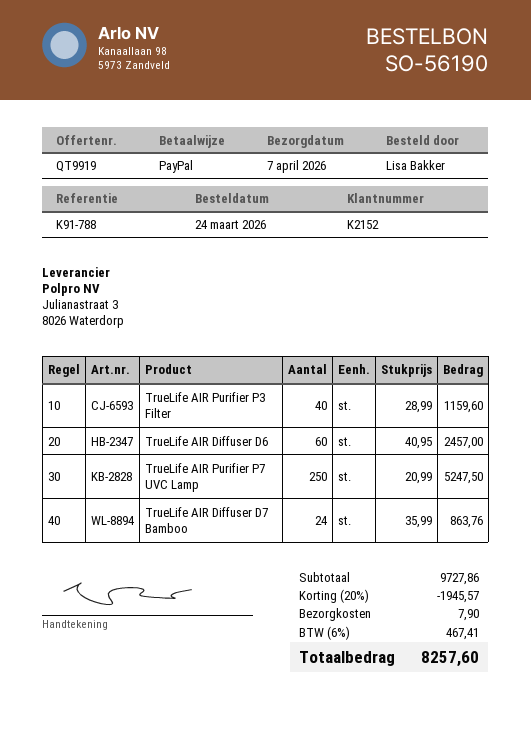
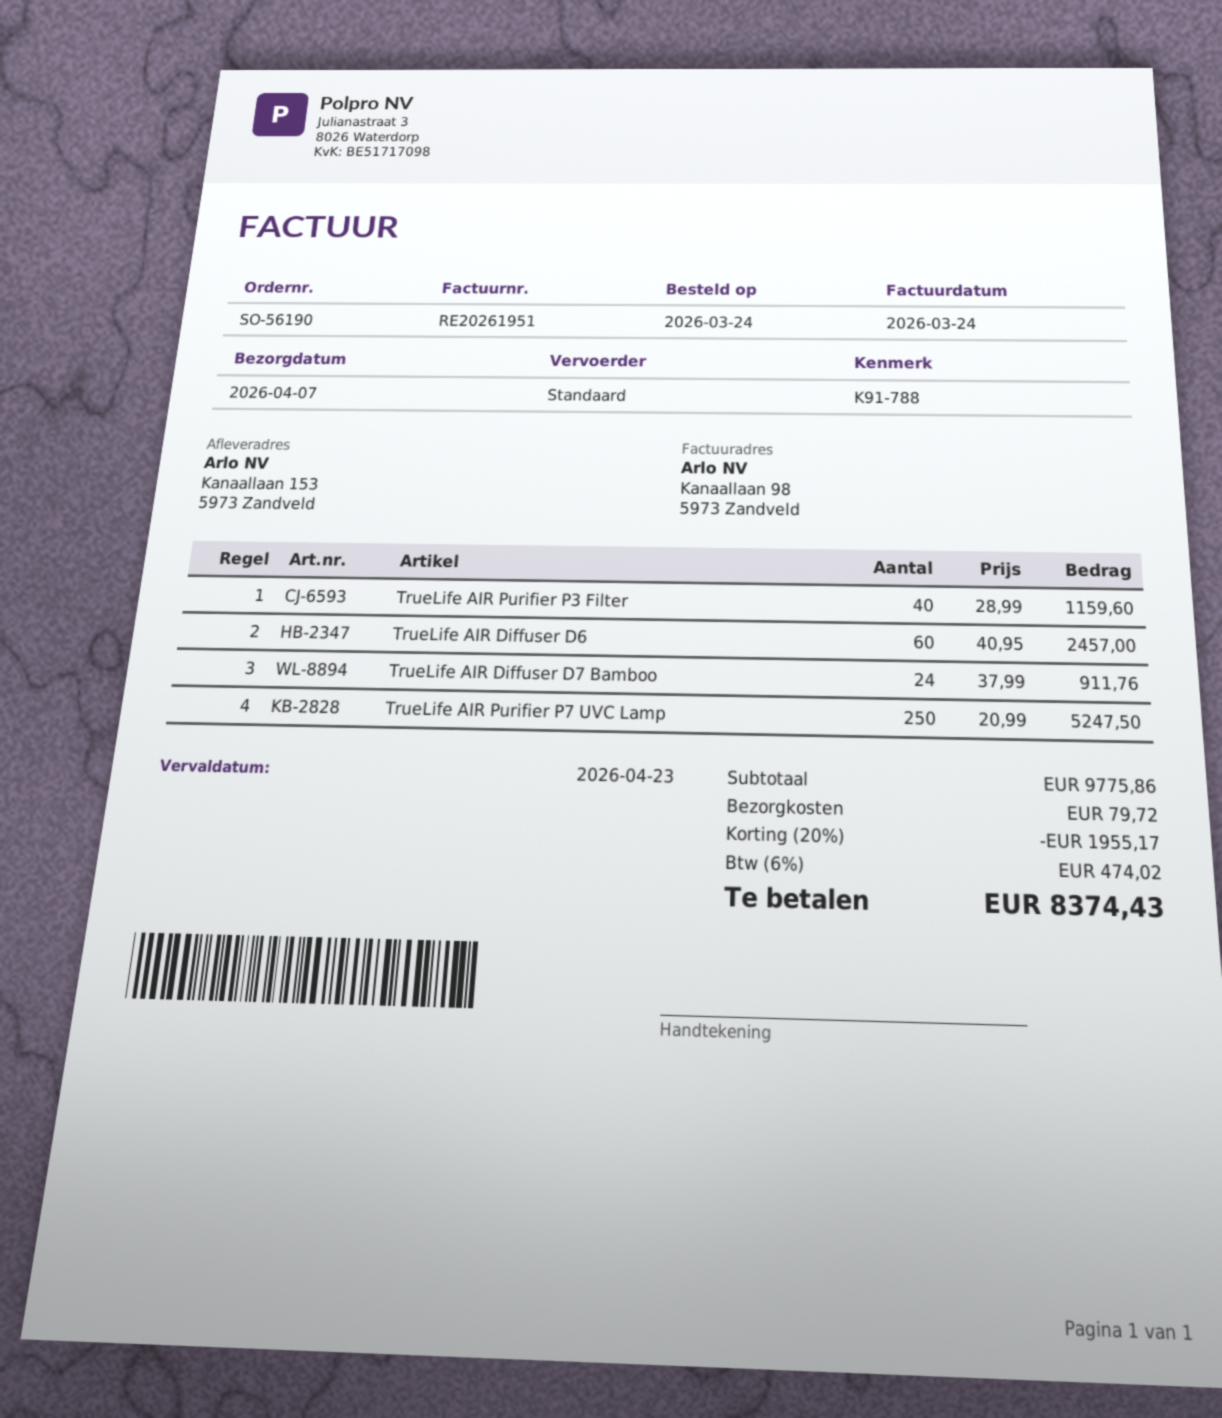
TrueLife AIR Diffuser D7 Bamboo: 24 x 35.99 = 863.76 -> 24 x 37.99 = 911.76
subtotal: 9727.86 -> 9775.86
discount: 20% = 1945.57 -> 20% = 1955.17
shipping: 7.90 -> 79.72
tax: 6% = 467.41 -> 6% = 474.02
total: 8257.60 -> 8374.43

